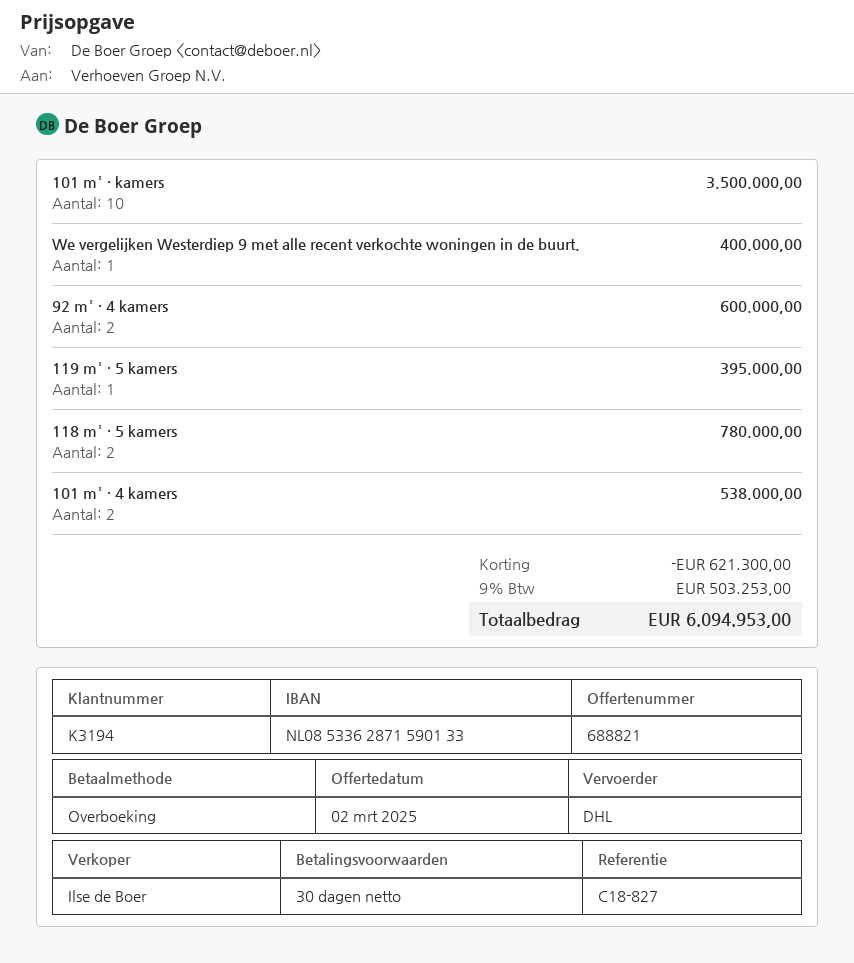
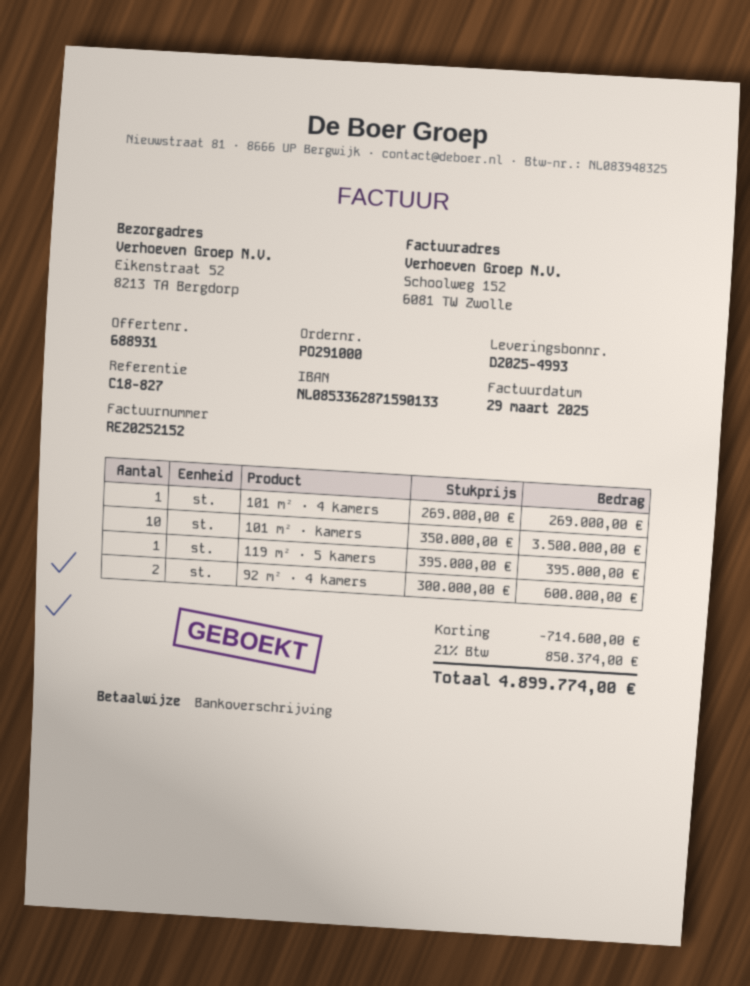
quote number: 688821 -> 688931
We vergelijken Westerdiep 9 met alle recent verkochte woningen in de buurt.: 1 for 400000.00 -> none
118 m² · 5 kamers: 2 for 780000.00 -> none
101 m² · 4 kamers: 2 for 538000.00 -> 1 for 269000.00
discount: 621300.00 -> 714600.00
tax: 9% = 503253.00 -> 21% = 850374.00
total: 6094953.00 -> 4899774.00

